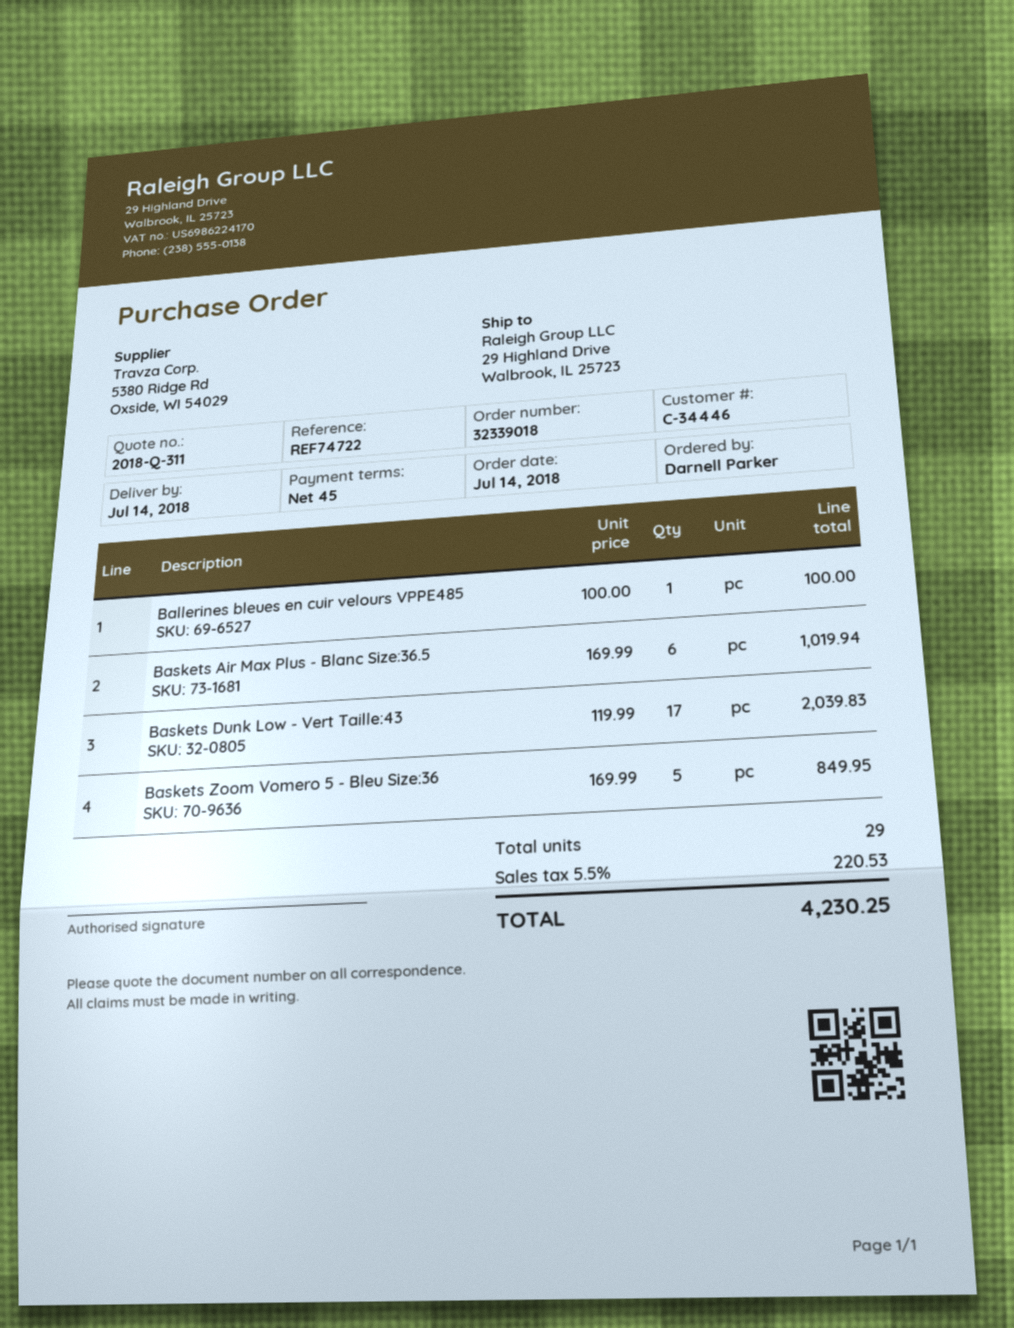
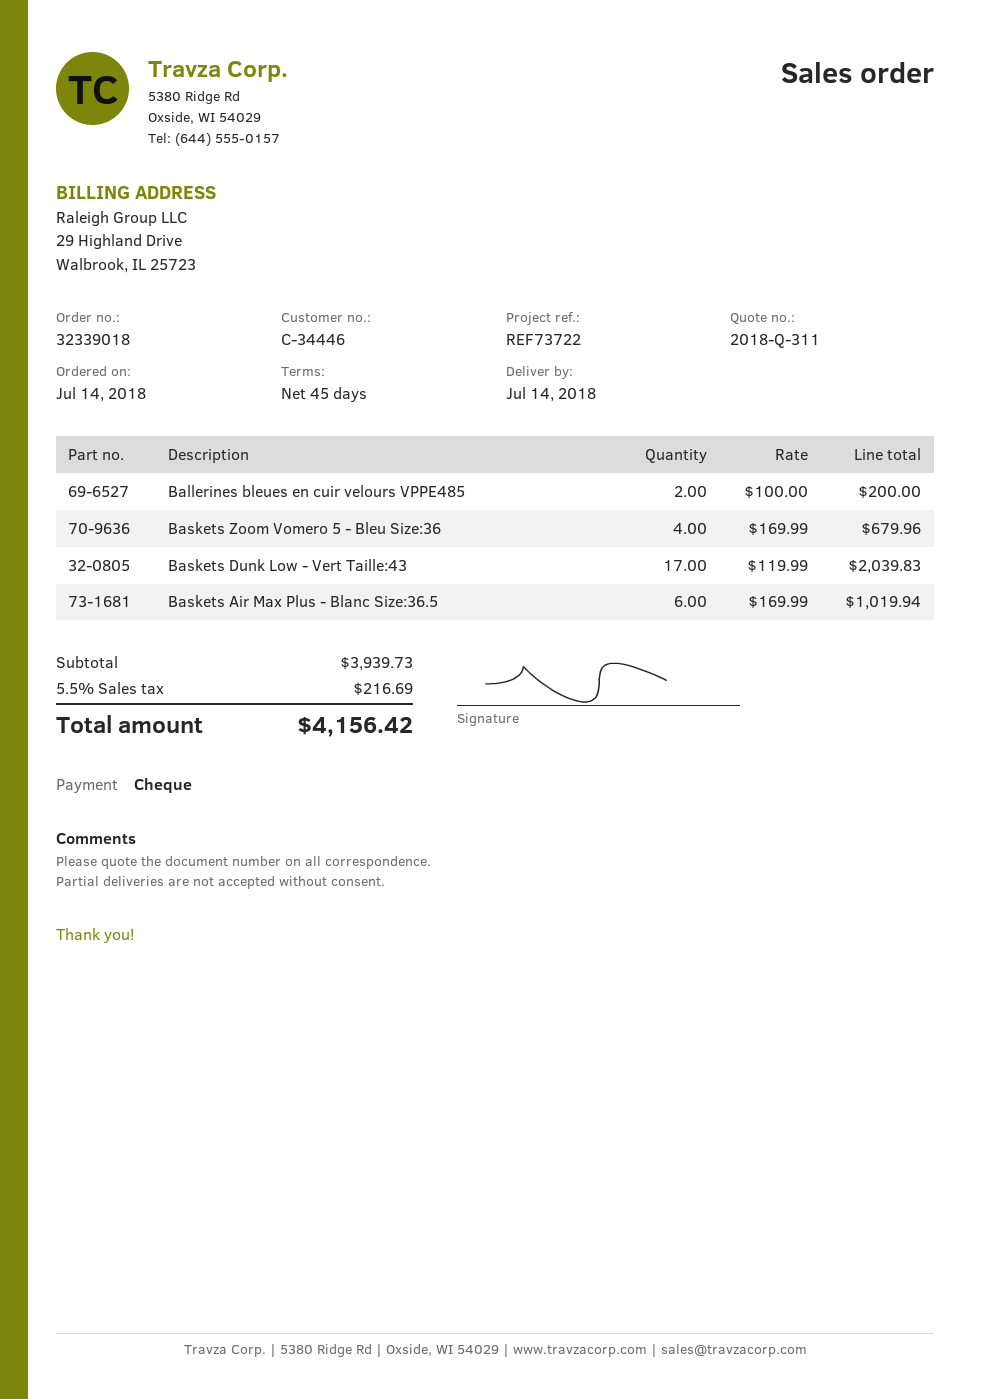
reference: REF74722 -> REF73722
Ballerines bleues en cuir velours VPPE485: 1 x 100.00 = 100.00 -> 2 x 100.00 = 200.00
Baskets Zoom Vomero 5 - Bleu Size:36: 5 x 169.99 = 849.95 -> 4 x 169.99 = 679.96
tax: 5.5% = 220.53 -> 5.5% = 216.69
total: 4230.25 -> 4156.42

